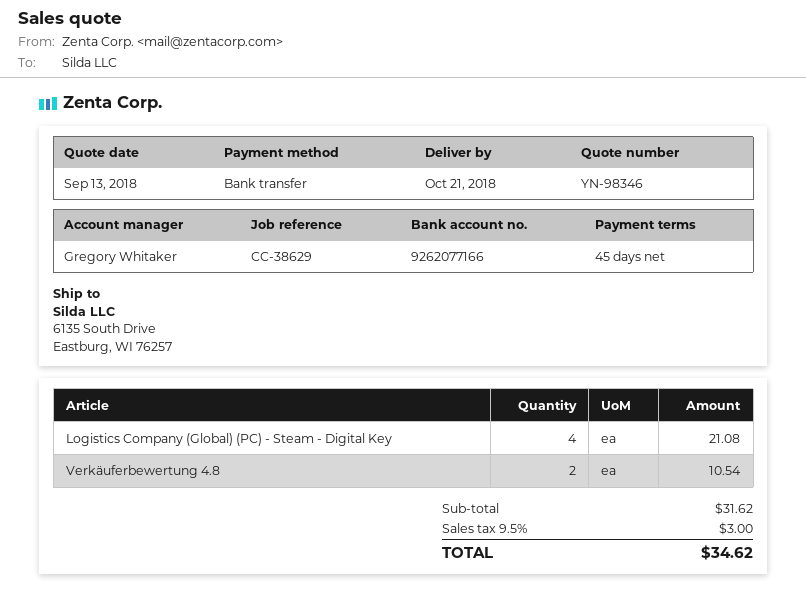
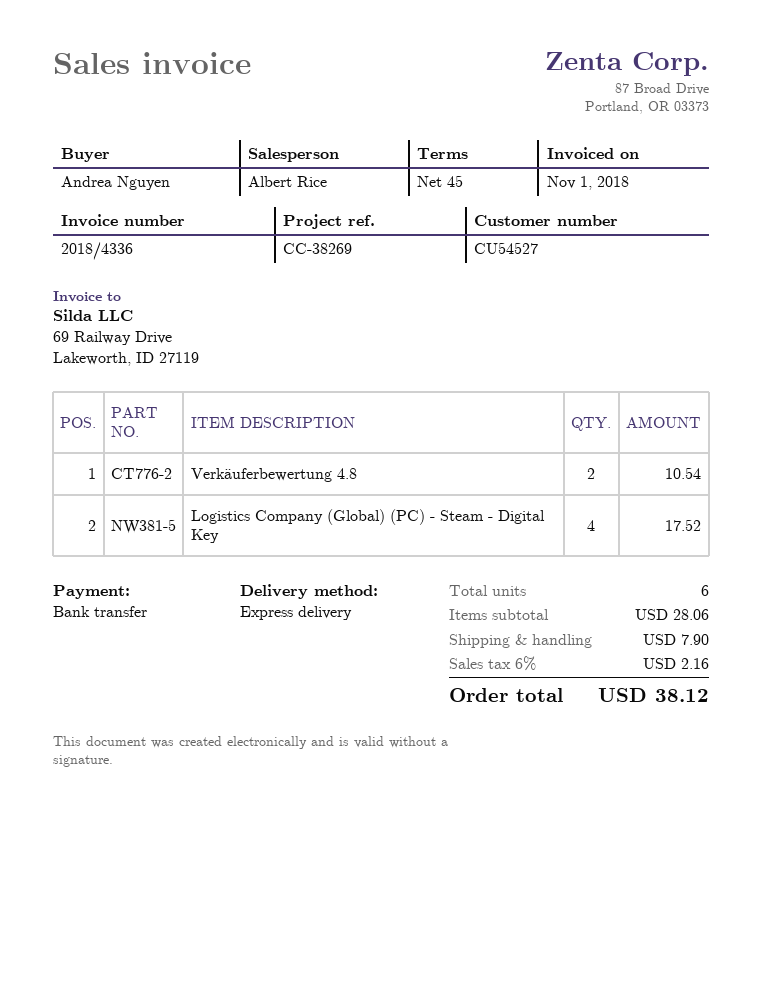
reference: CC-38629 -> CC-38269
sales rep: Gregory Whitaker -> Albert Rice
Logistics Company (Global) (PC) - Steam - Digital Key: 4 for 21.08 -> 4 for 17.52
subtotal: 31.62 -> 28.06
shipping: none -> 7.90
tax: 9.5% = 3.00 -> 6% = 2.16
total: 34.62 -> 38.12

